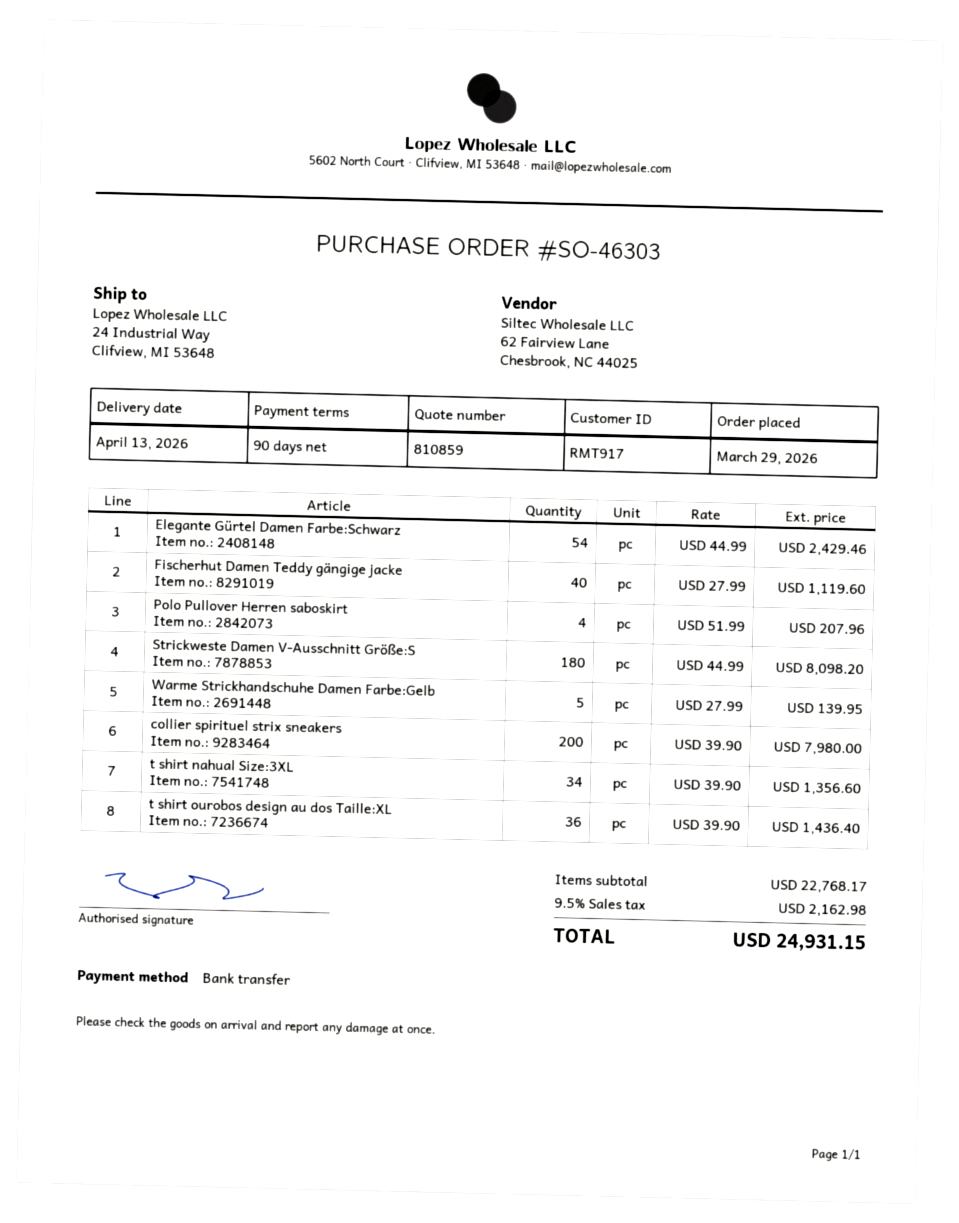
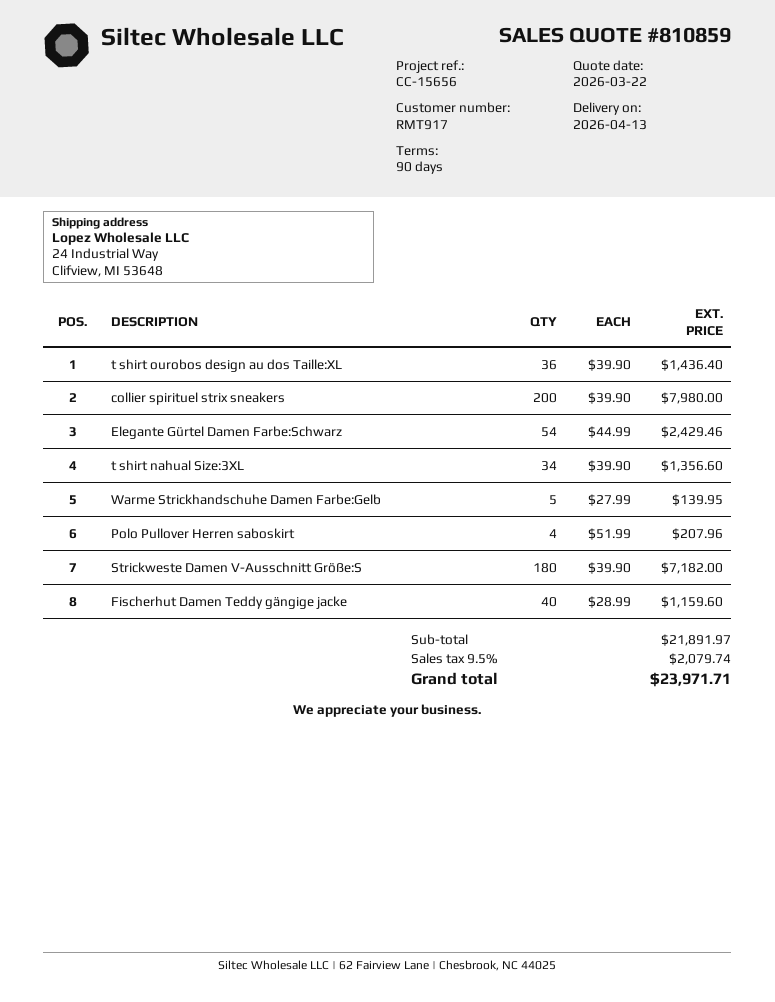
Fischerhut Damen Teddy gängige jacke: 40 x 27.99 = 1119.60 -> 40 x 28.99 = 1159.60
Strickweste Damen V-Ausschnitt Größe:S: 180 x 44.99 = 8098.20 -> 180 x 39.90 = 7182.00
subtotal: 22768.17 -> 21891.97
tax: 9.5% = 2162.98 -> 9.5% = 2079.74
total: 24931.15 -> 23971.71

